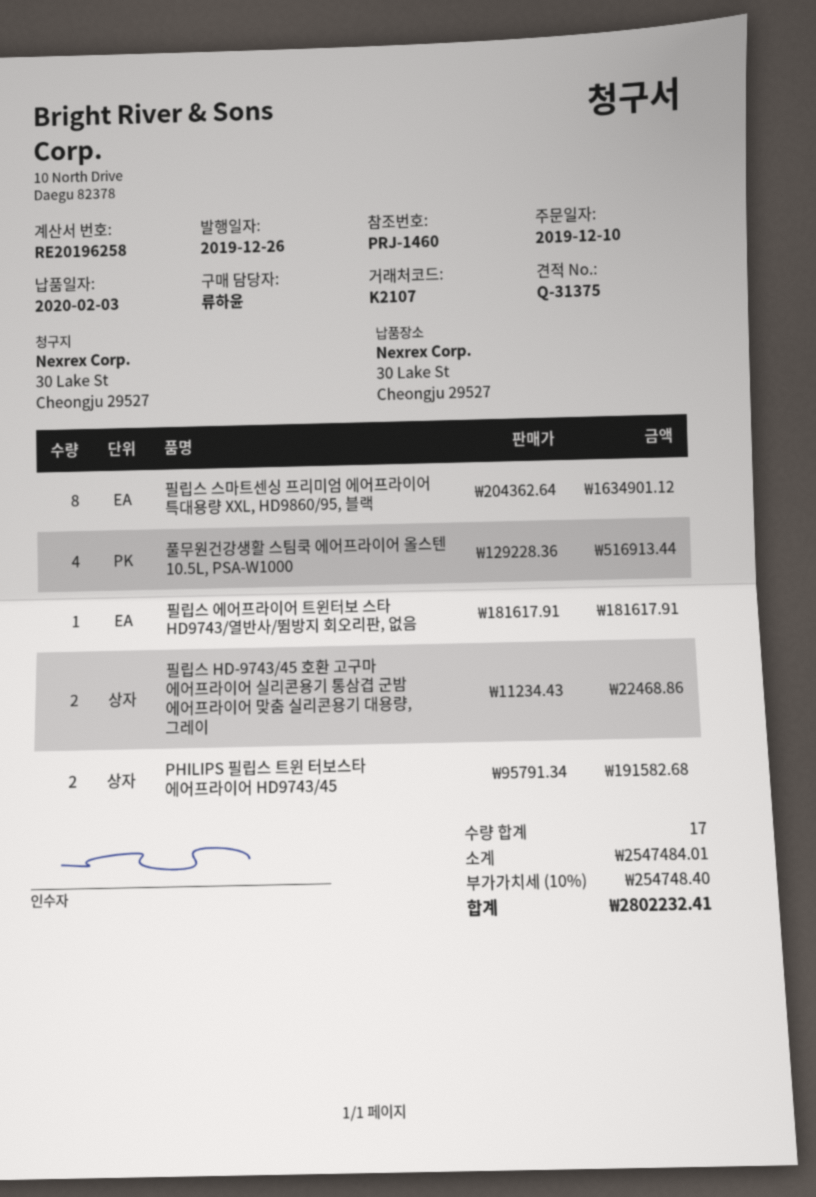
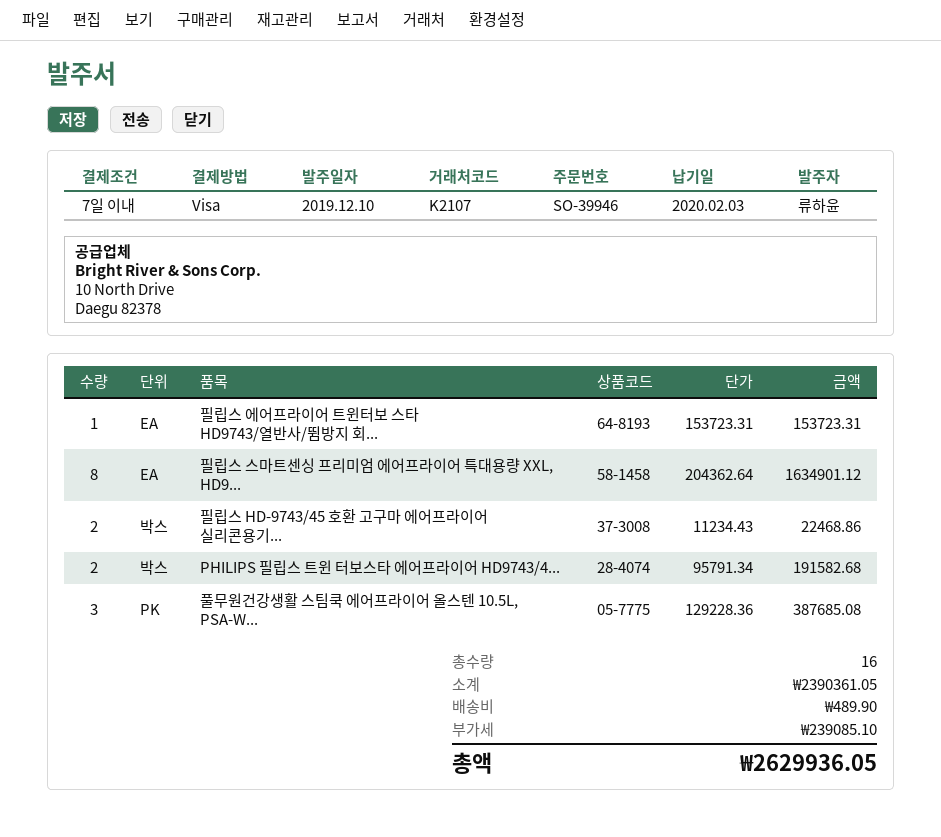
풀무원건강생활 스팀쿡 에어프라이어 올스텐 10.5L, PSA-W1000: 4 x 129228.36 = 516913.44 -> 3 x 129228.36 = 387685.08
필립스 에어프라이어 트윈터보 스타 HD9743/열반사/뜀방지 회오리판, 없음: 1 x 181617.91 = 181617.91 -> 1 x 153723.31 = 153723.31
total quantity: 17 -> 16
subtotal: 2547484.01 -> 2390361.05
shipping: none -> 489.90
tax: 254748.40 -> 239085.10
total: 2802232.41 -> 2629936.05

